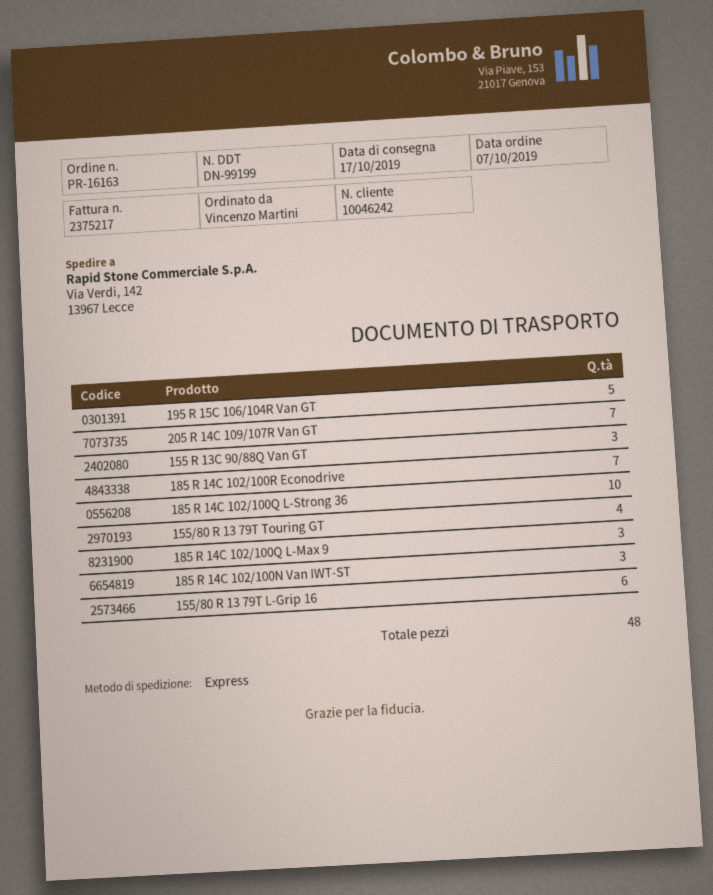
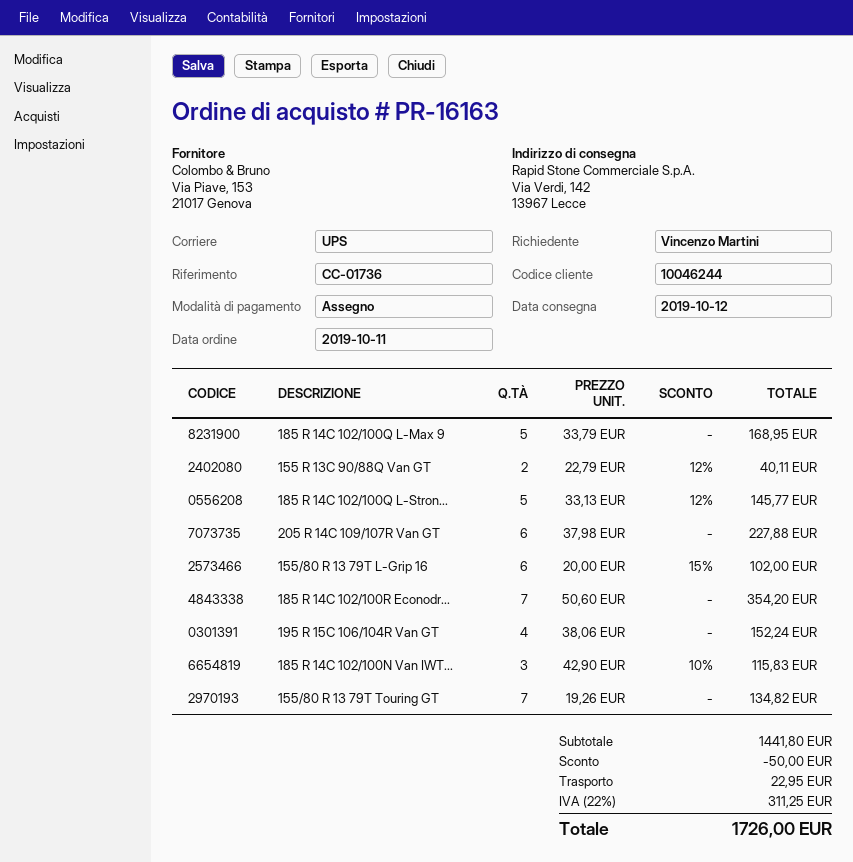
order date: 2019-10-07 -> 2019-10-11
delivery date: 2019-10-17 -> 2019-10-12
customer number: 10046242 -> 10046244
shipping method: express -> UPS
195 R 15C 106/104R Van GT: 5 -> 4
205 R 14C 109/107R Van GT: 7 -> 6
155 R 13C 90/88Q Van GT: 3 -> 2
185 R 14C 102/100Q L-Strong 36: 10 -> 5
155/80 R 13 79T Touring GT: 4 -> 7
185 R 14C 102/100Q L-Max 9: 3 -> 5

